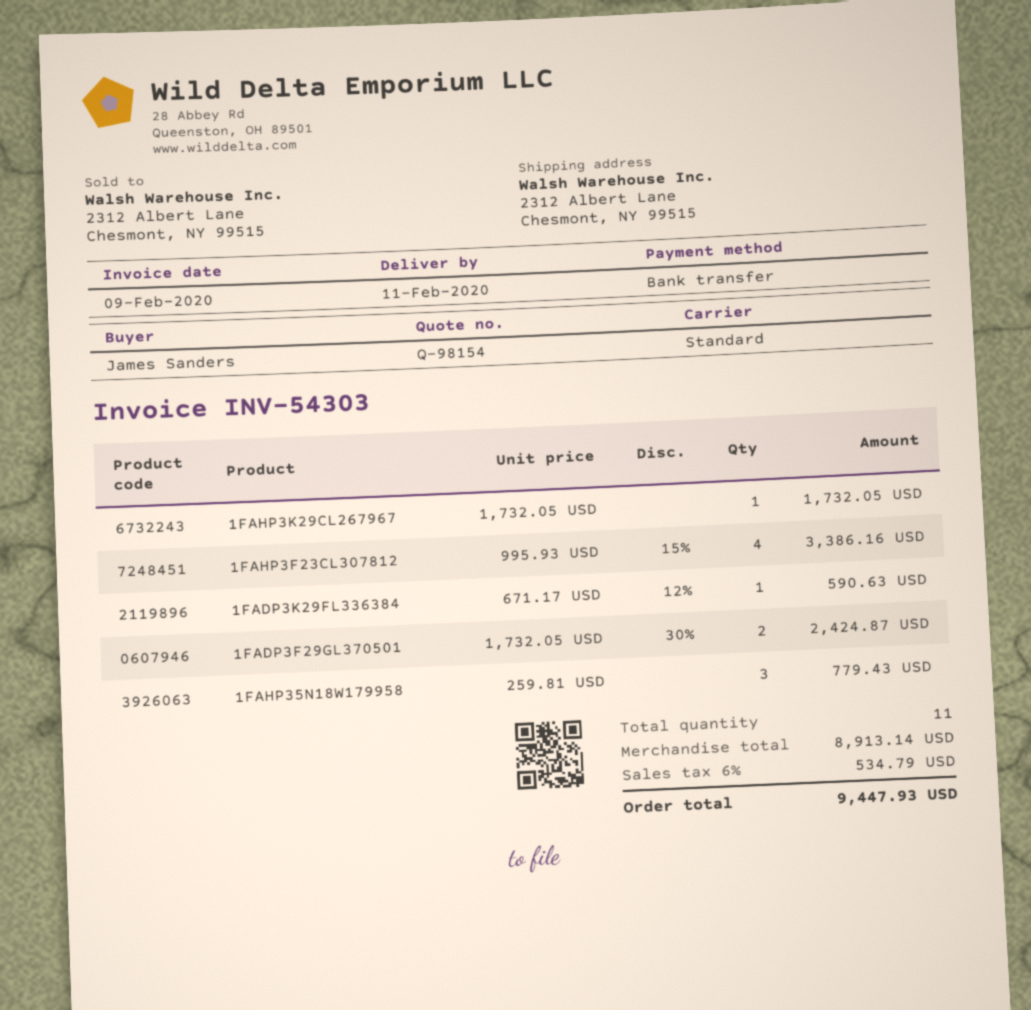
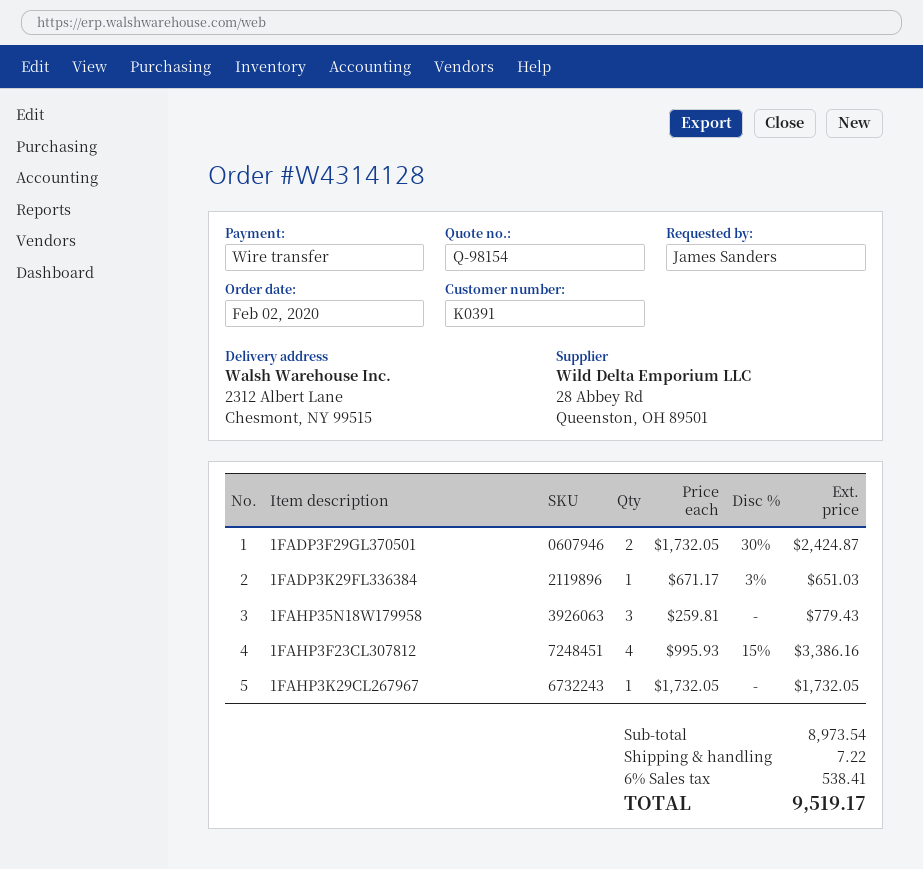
1FADP3K29FL336384: 1 x 671.17 - 12% = 590.63 -> 1 x 671.17 - 3% = 651.03
subtotal: 8913.14 -> 8973.54
shipping: none -> 7.22
tax: 6% = 534.79 -> 6% = 538.41
total: 9447.93 -> 9519.17

